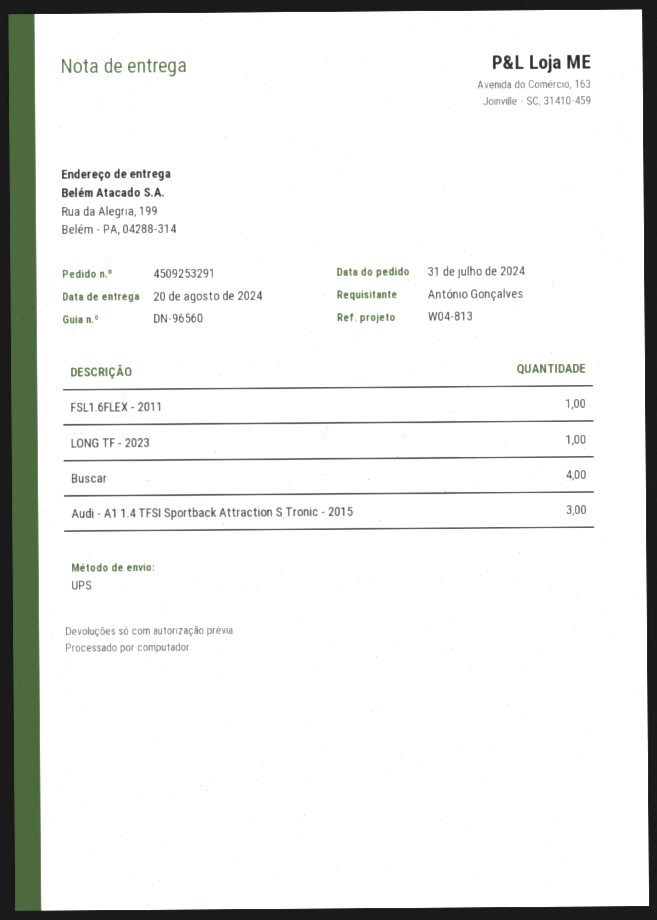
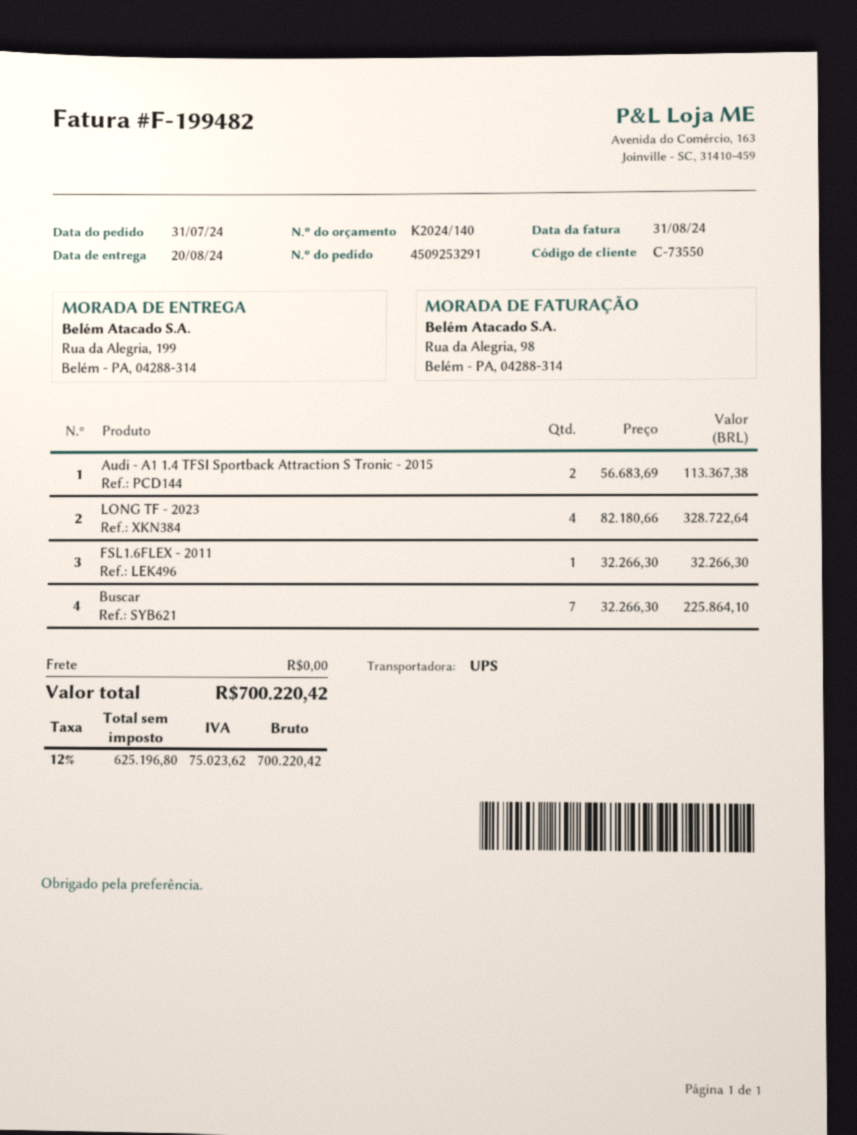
LONG TF - 2023: 1 -> 4
Buscar: 4 -> 7
Audi - A1 1.4 TFSI Sportback Attraction S Tronic - 2015: 3 -> 2

